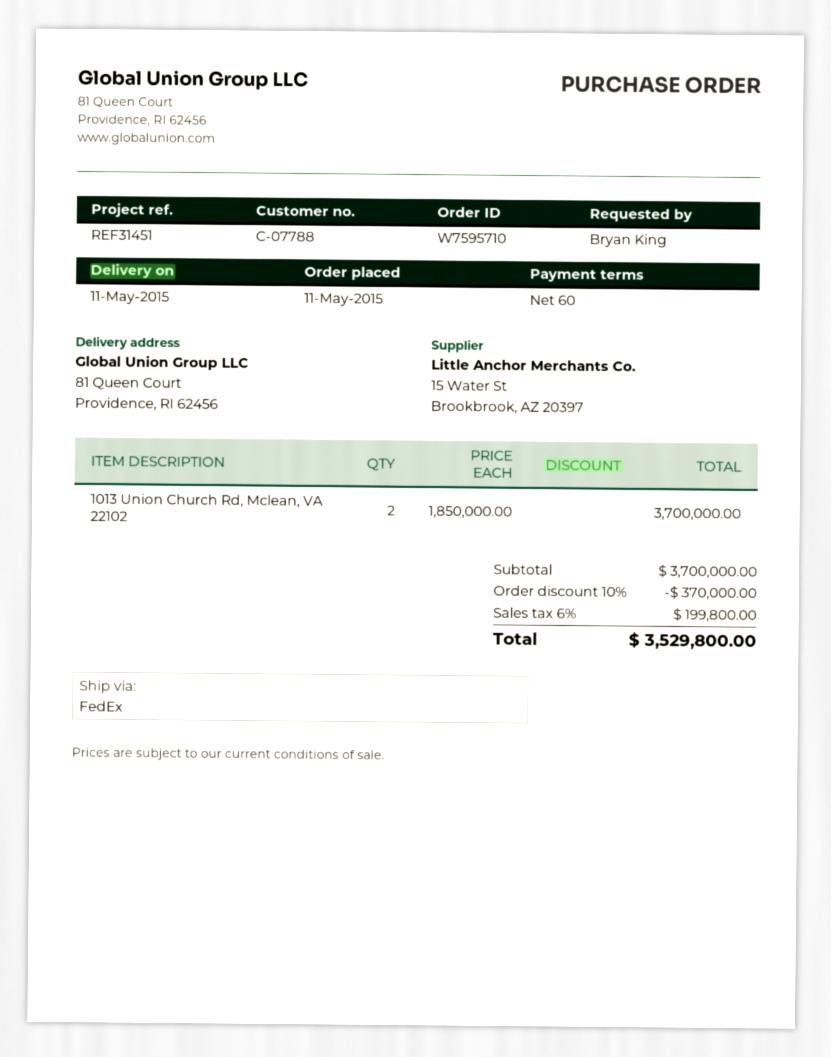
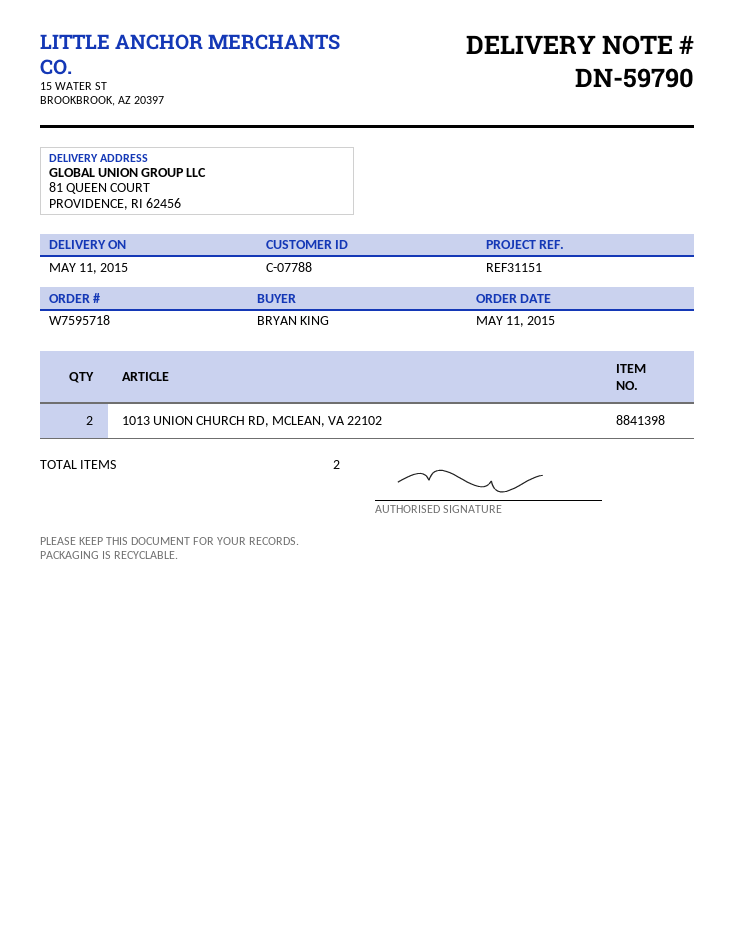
order number: W7595710 -> W7595718
reference: REF31451 -> REF31151

